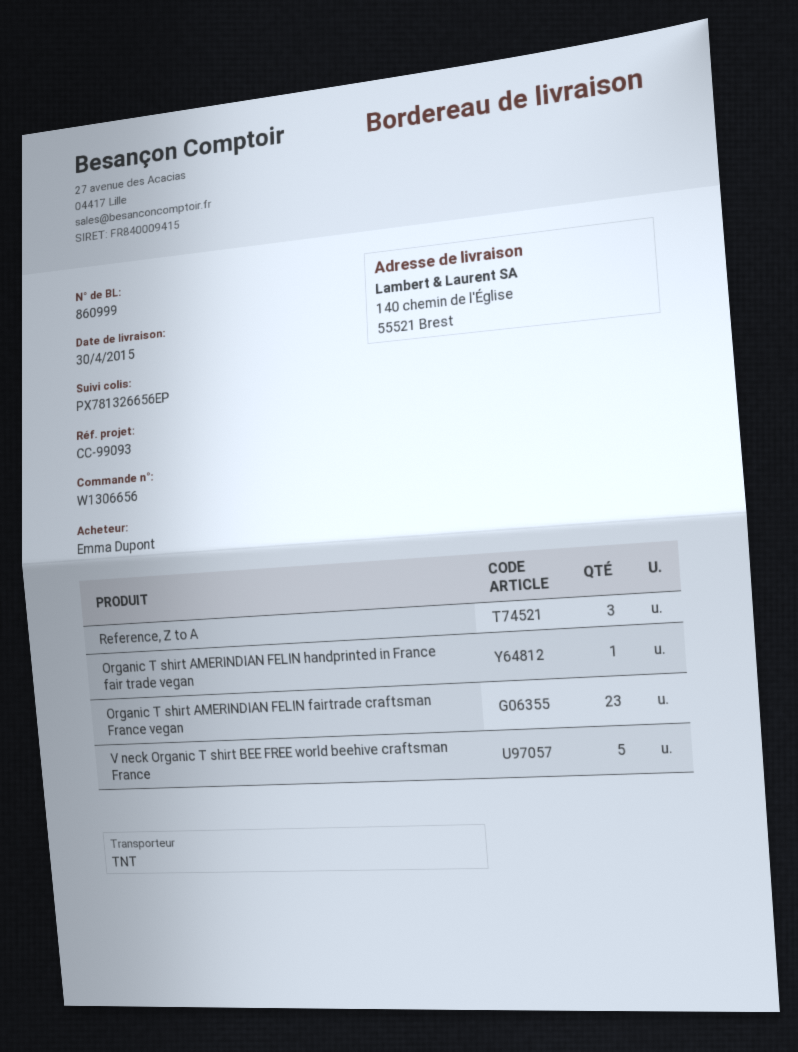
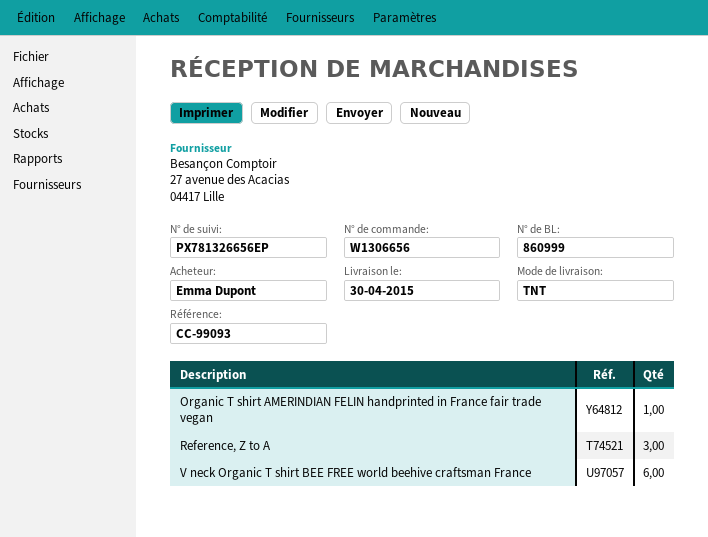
Organic T shirt AMERINDIAN FELIN fairtrade craftsman France vegan: 23 -> none
V neck Organic T shirt BEE FREE world beehive craftsman France: 5 -> 6

